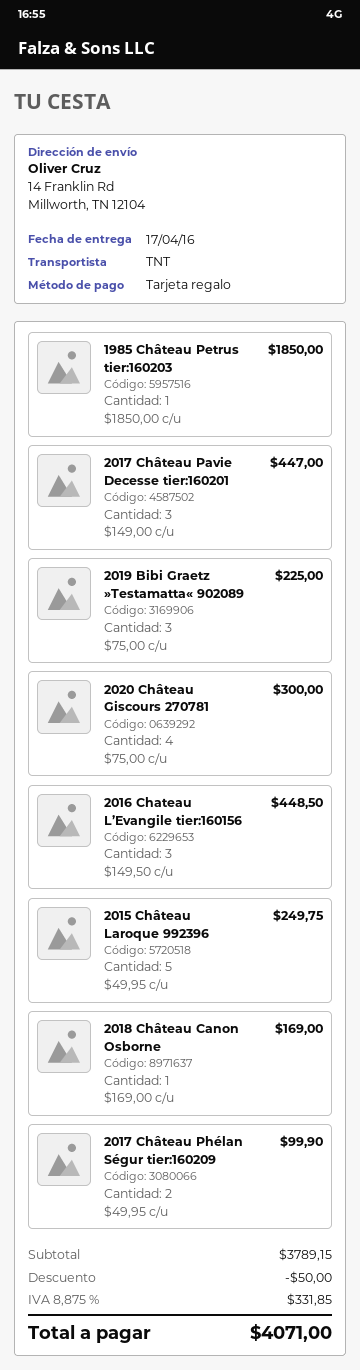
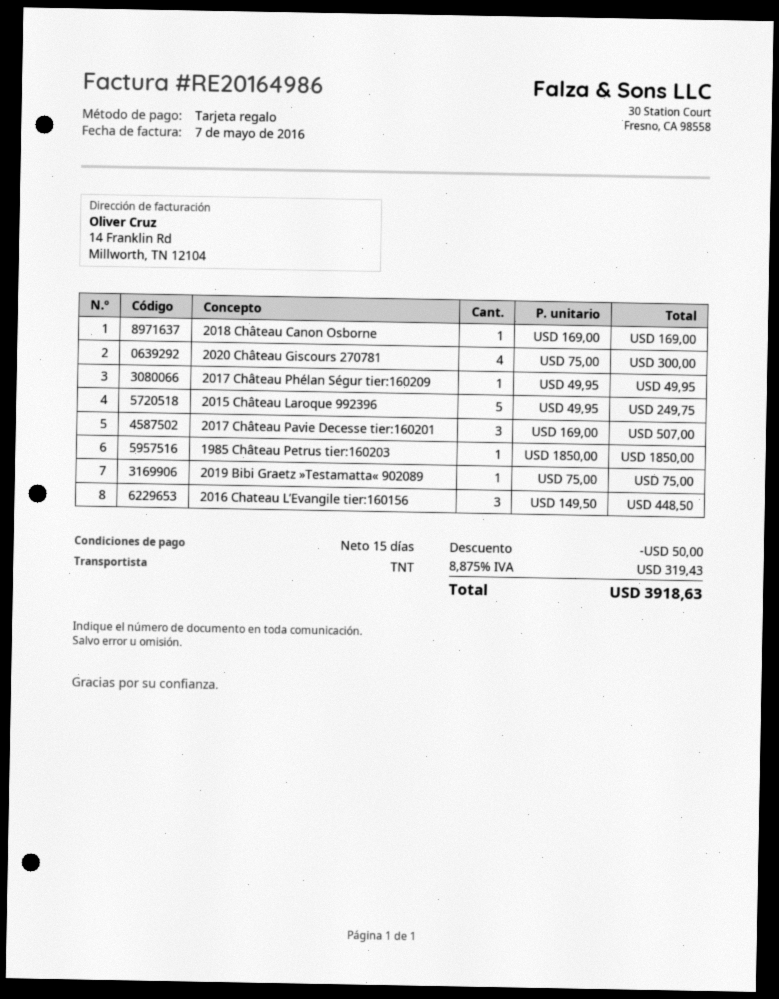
2017 Château Pavie Decesse tier:160201: 3 x 149.00 = 447.00 -> 3 x 169.00 = 507.00
2019 Bibi Graetz »Testamatta« 902089: 3 x 75.00 = 225.00 -> 1 x 75.00 = 75.00
2017 Château Phélan Ségur tier:160209: 2 x 49.95 = 99.90 -> 1 x 49.95 = 49.95
tax: 8.875% = 331.85 -> 8.875% = 319.43
total: 4071.00 -> 3918.63

